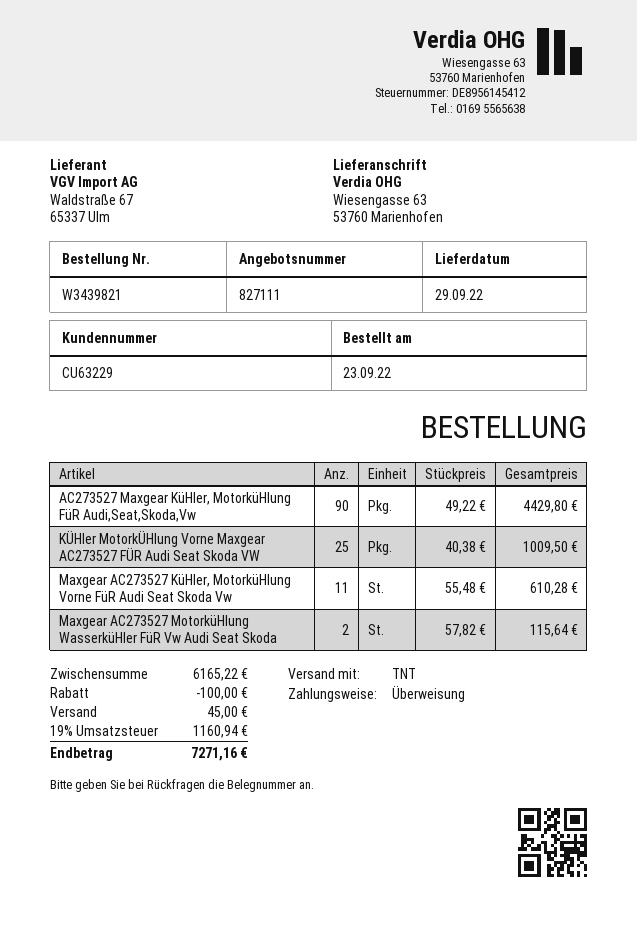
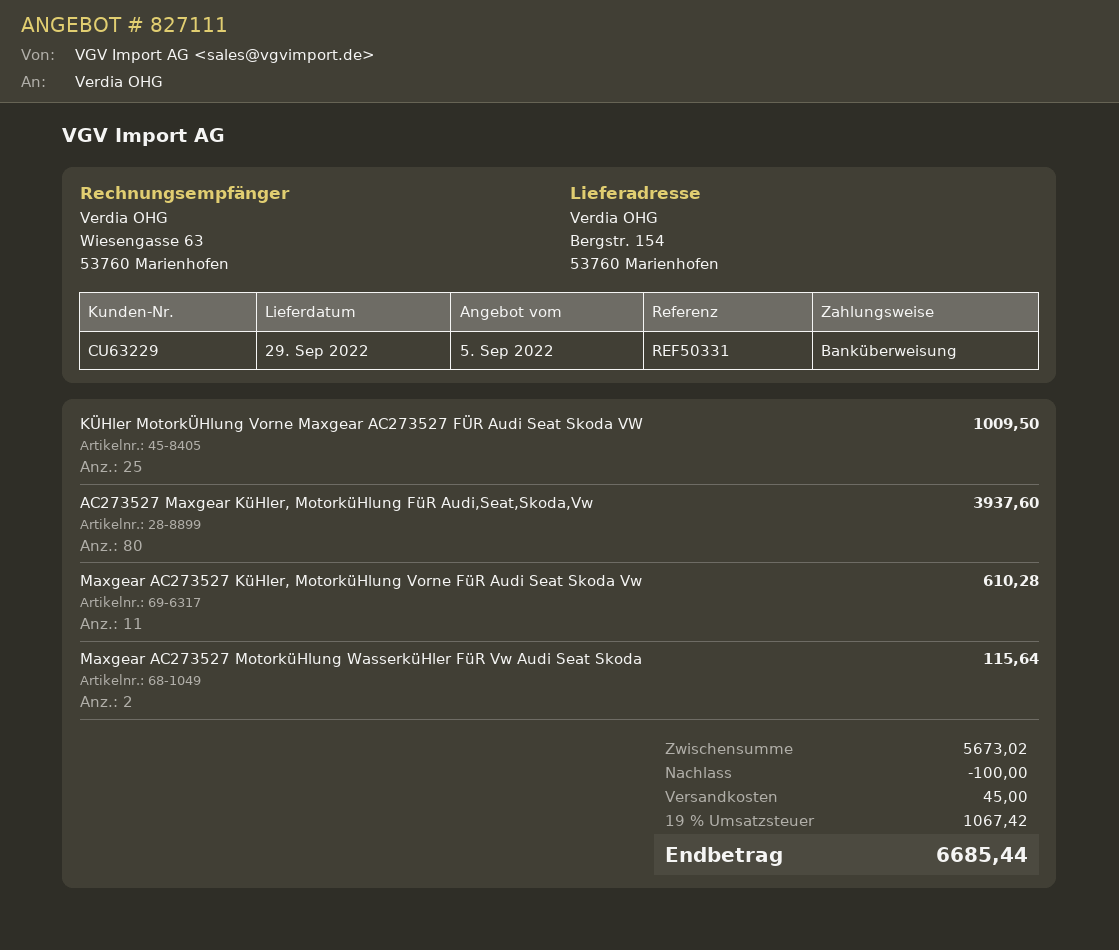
ship to: Wiesengasse 63, 53760 Marienhofen -> Bergstr. 154, 53760 Marienhofen
AC273527 Maxgear KüHler, MotorküHlung FüR Audi,Seat,Skoda,Vw: 90 for 4429.80 -> 80 for 3937.60
subtotal: 6165.22 -> 5673.02
tax: 19% = 1160.94 -> 19% = 1067.42
total: 7271.16 -> 6685.44

